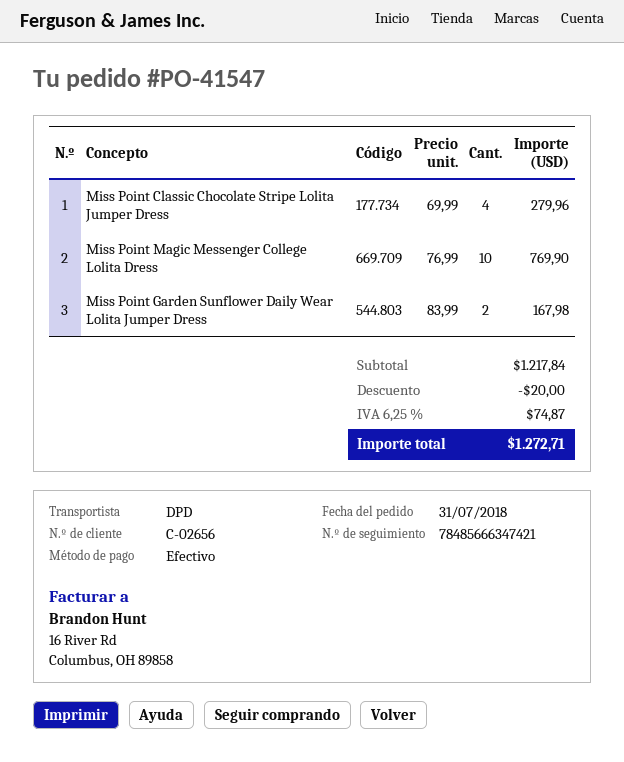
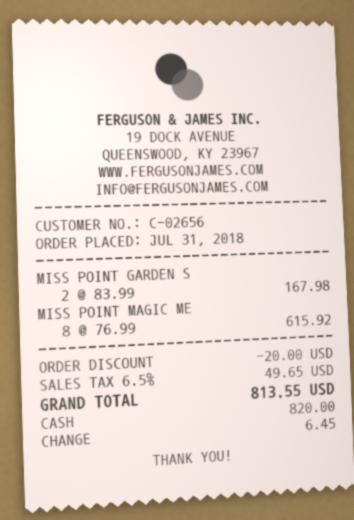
Miss Point Classic Chocolate Stripe Lolita Jumper Dress: 4 x 69.99 = 279.96 -> none
Miss Point Magic Messenger College Lolita Dress: 10 x 76.99 = 769.90 -> 8 x 76.99 = 615.92
tax: 6.25% = 74.87 -> 6.5% = 49.65
total: 1272.71 -> 813.55

